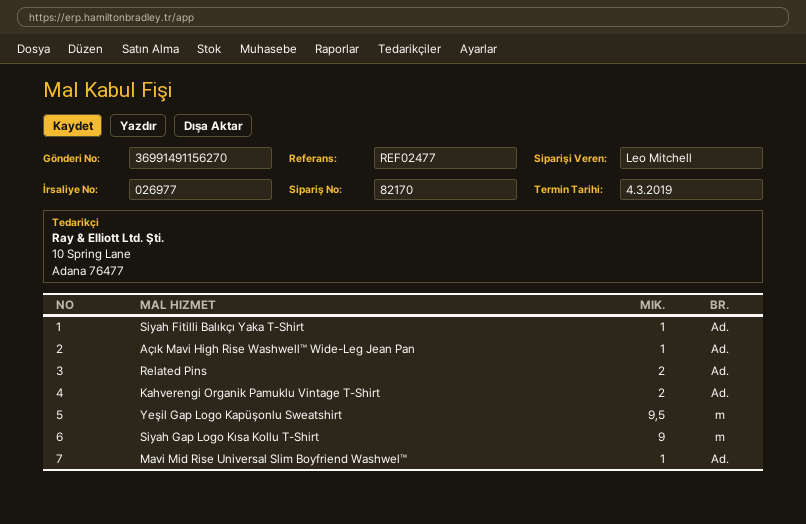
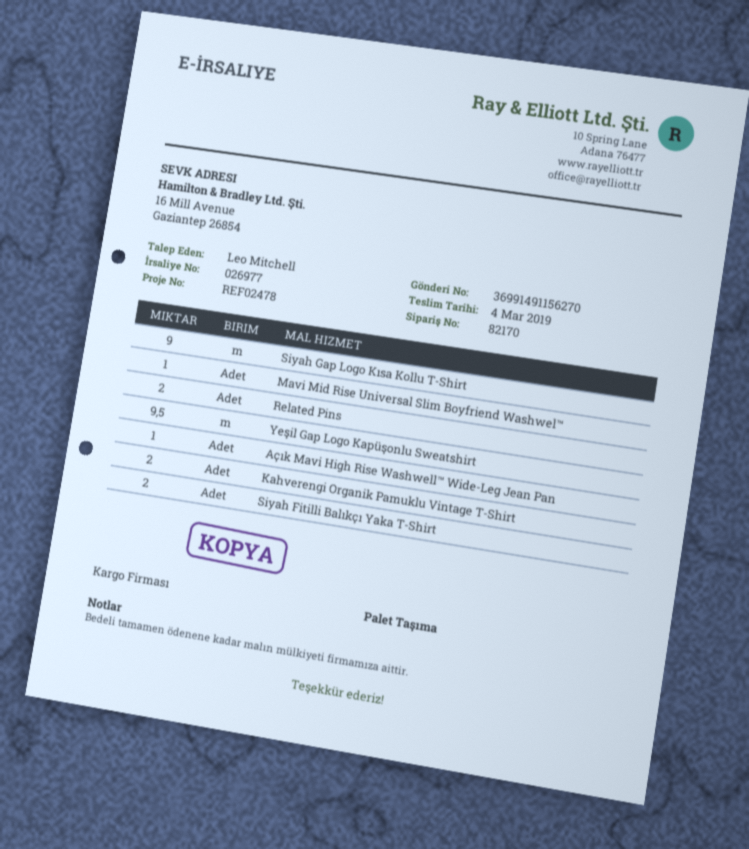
reference: REF02477 -> REF02478
Siyah Fitilli Balıkçı Yaka T-Shirt: 1 -> 2

